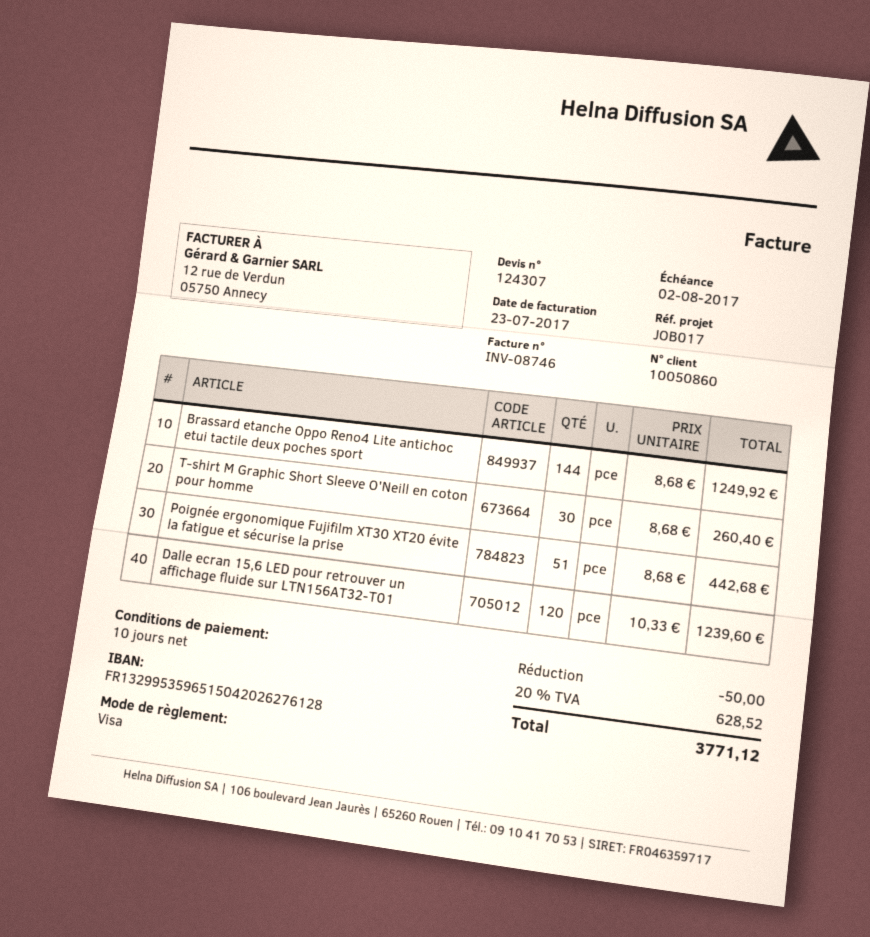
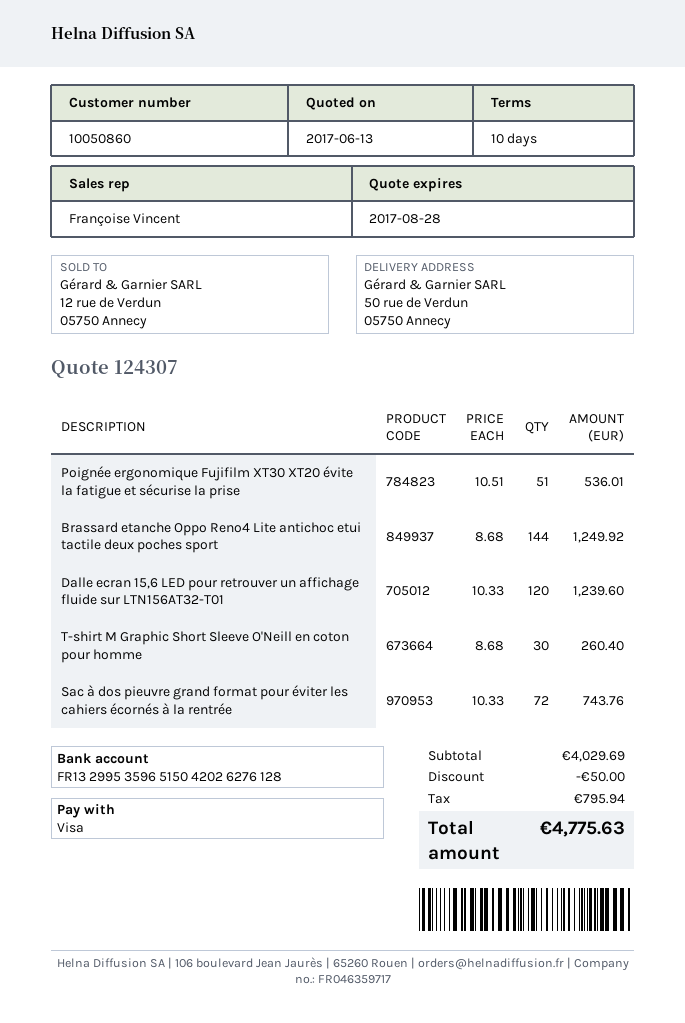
Poignée ergonomique Fujifilm XT30 XT20 évite la fatigue et sécurise la prise: 51 x 8.68 = 442.68 -> 51 x 10.51 = 536.01
Sac à dos pieuvre grand format pour éviter les cahiers écornés à la rentrée: none -> 72 x 10.33 = 743.76
tax: 628.52 -> 795.94
total: 3771.12 -> 4775.63

